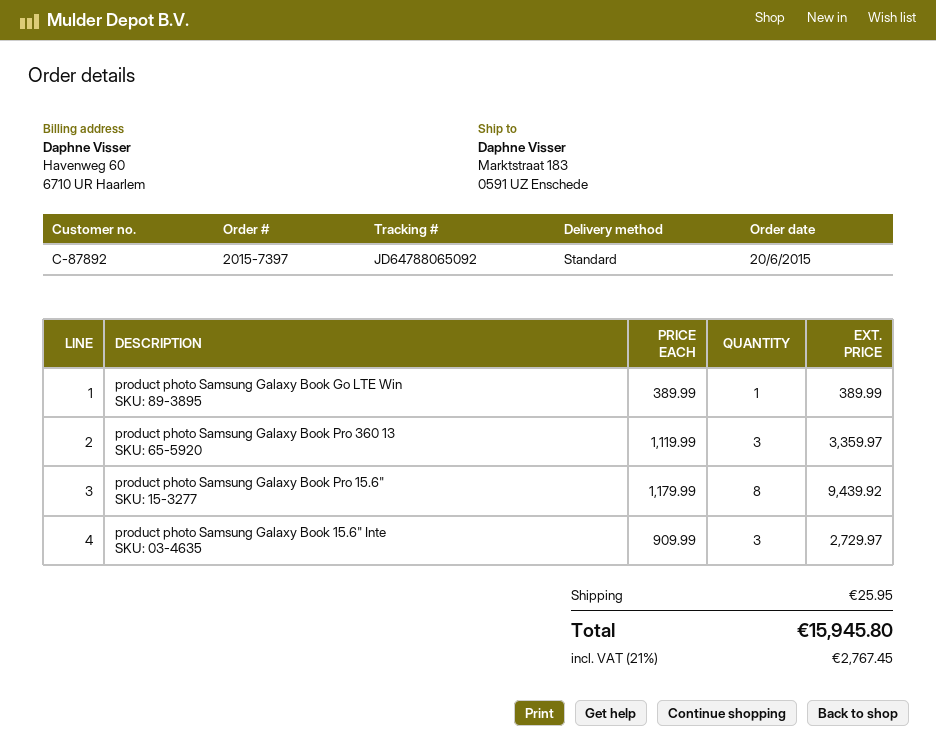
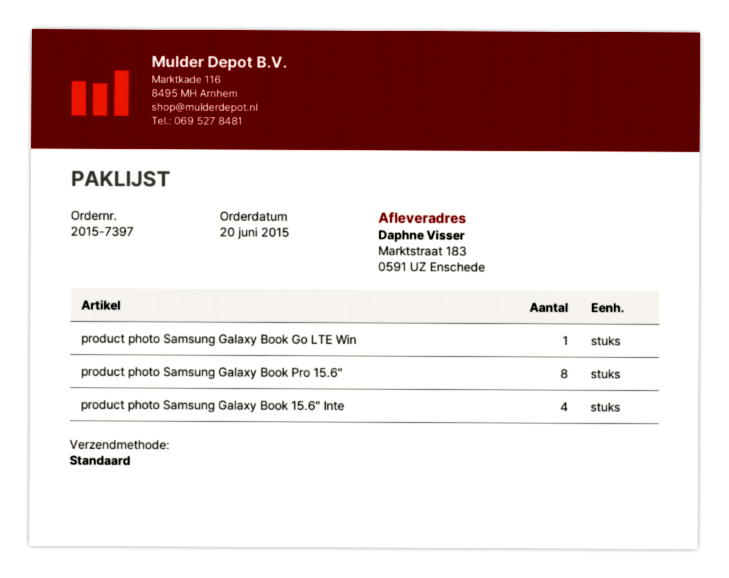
product photo Samsung Galaxy Book Pro 360 13: 3 -> none
product photo Samsung Galaxy Book 15.6" Inte: 3 -> 4

